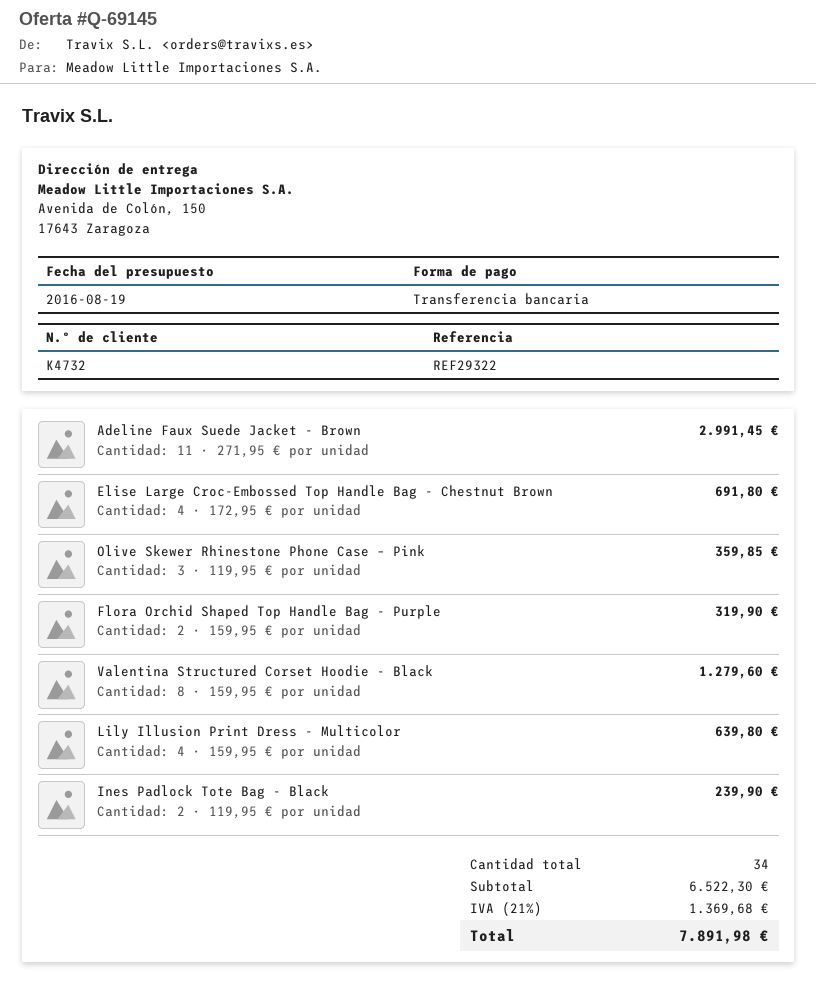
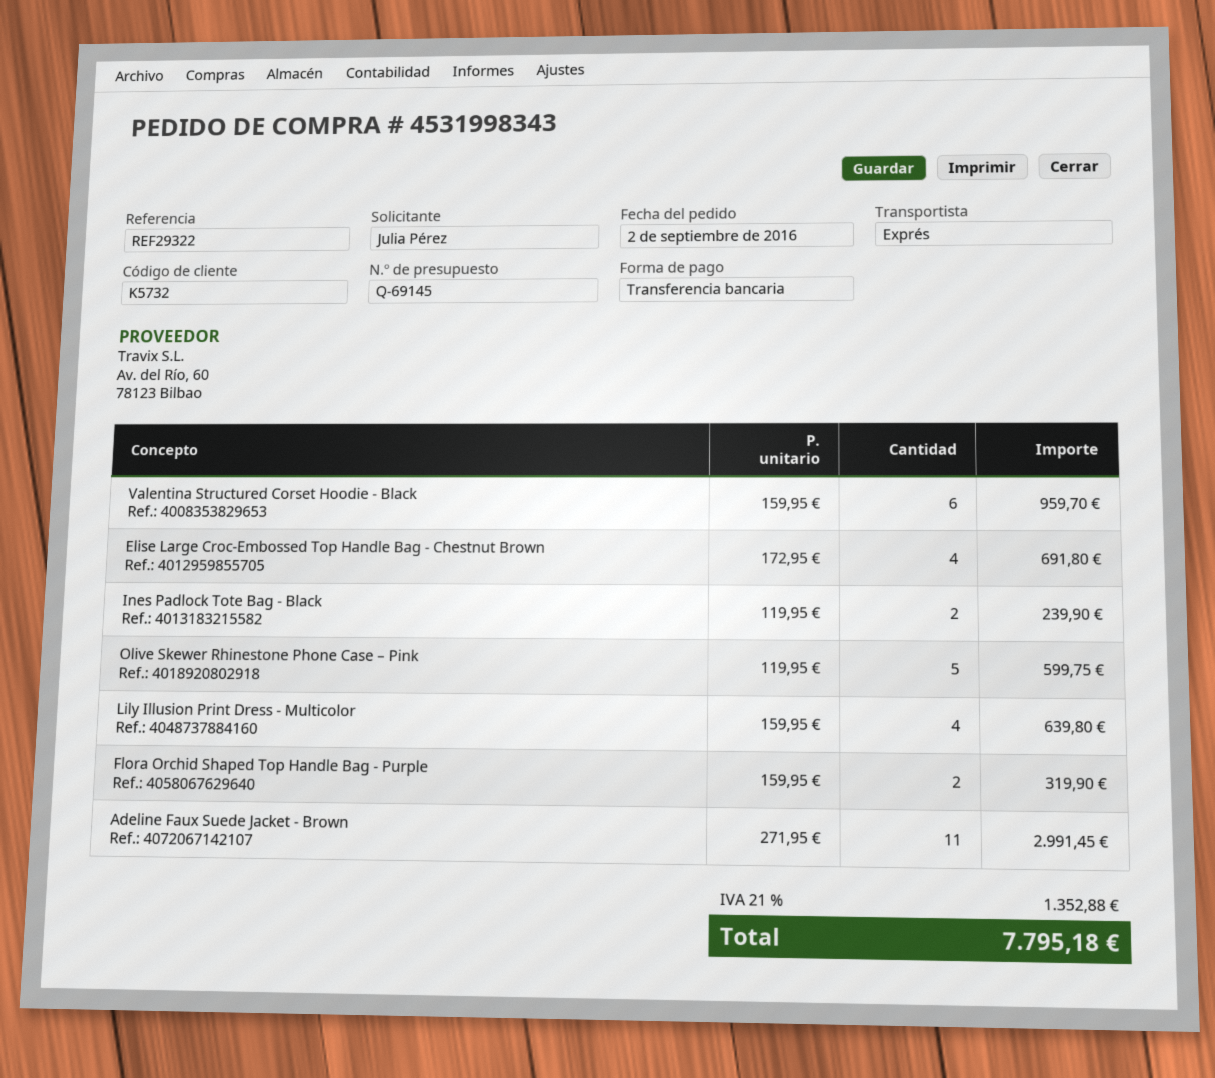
customer number: K4732 -> K5732
Olive Skewer Rhinestone Phone Case – Pink: 3 x 119.95 = 359.85 -> 5 x 119.95 = 599.75
Valentina Structured Corset Hoodie - Black: 8 x 159.95 = 1279.60 -> 6 x 159.95 = 959.70
tax: 21% = 1369.68 -> 21% = 1352.88
total: 7891.98 -> 7795.18

